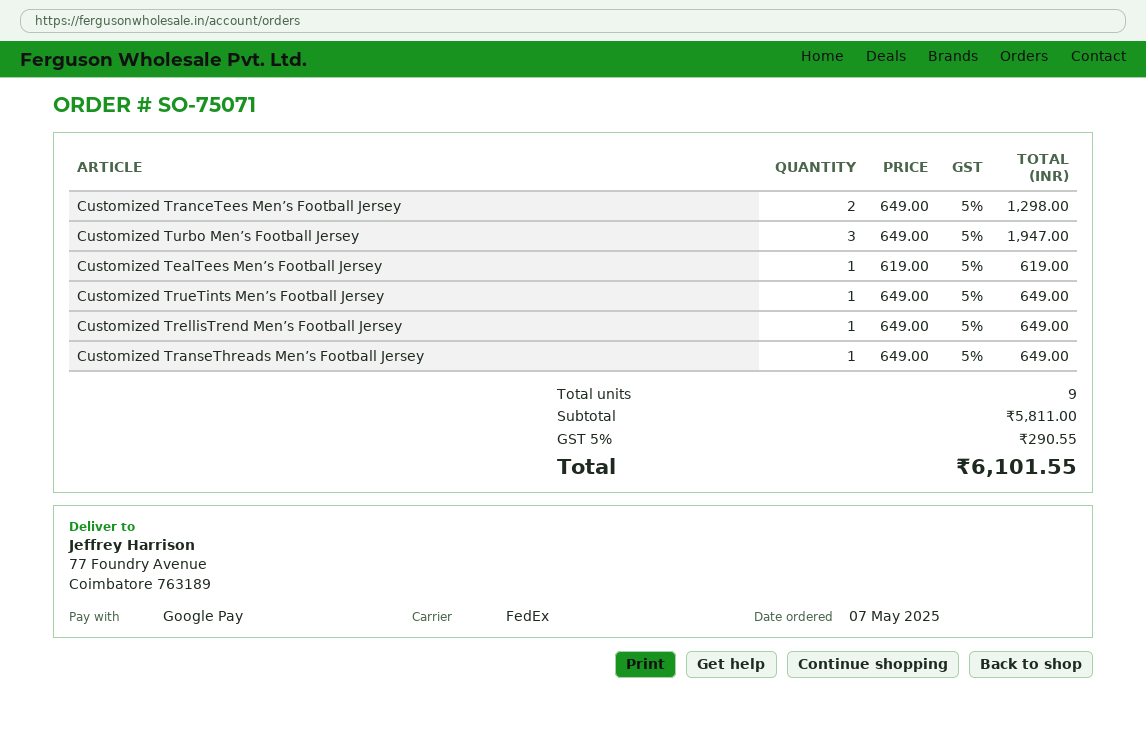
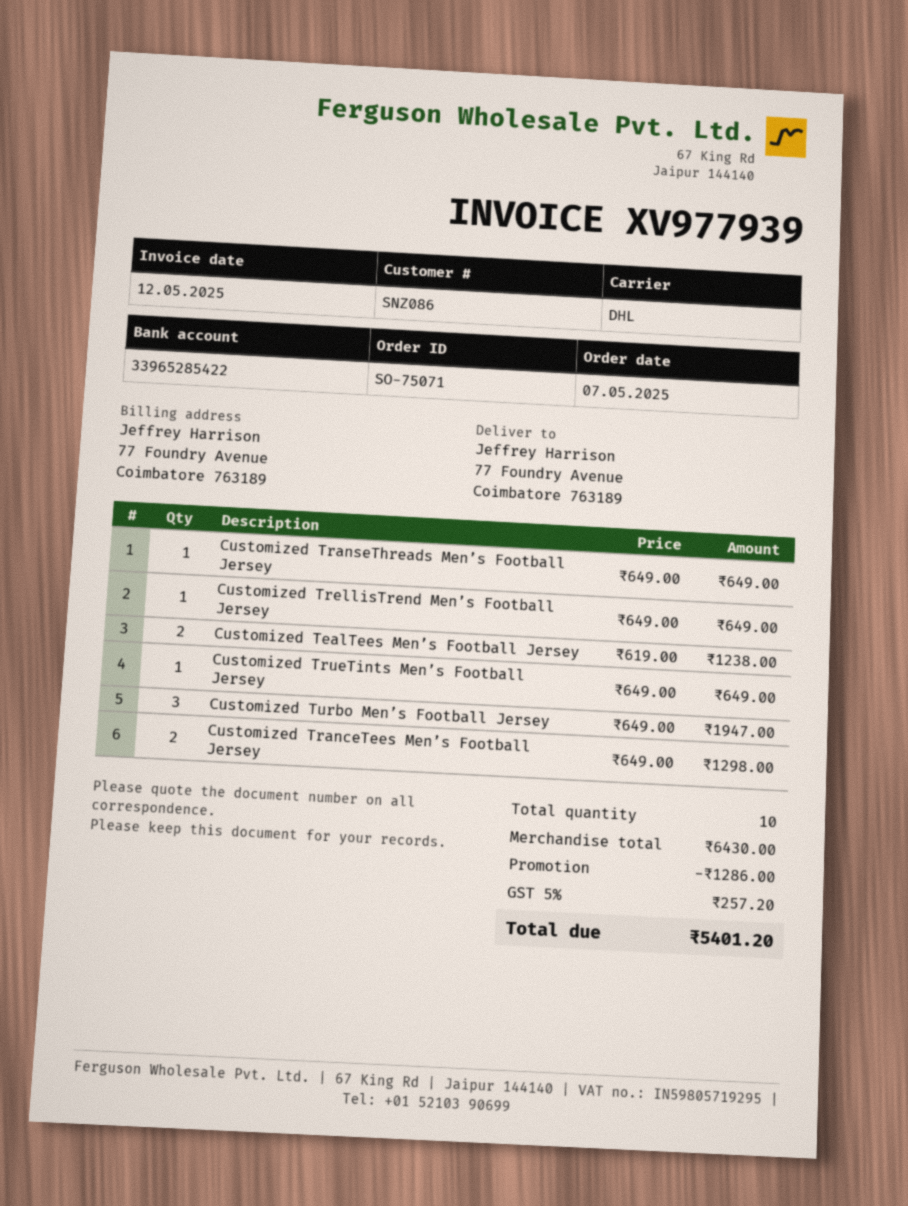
shipping method: FedEx -> DHL
Customized TealTees Men’s Football Jersey: 1 x 619.00 = 619.00 -> 2 x 619.00 = 1238.00
total quantity: 9 -> 10
subtotal: 5811.00 -> 6430.00
discount: none -> 1286.00
tax: 5% = 290.55 -> 5% = 257.20
total: 6101.55 -> 5401.20

